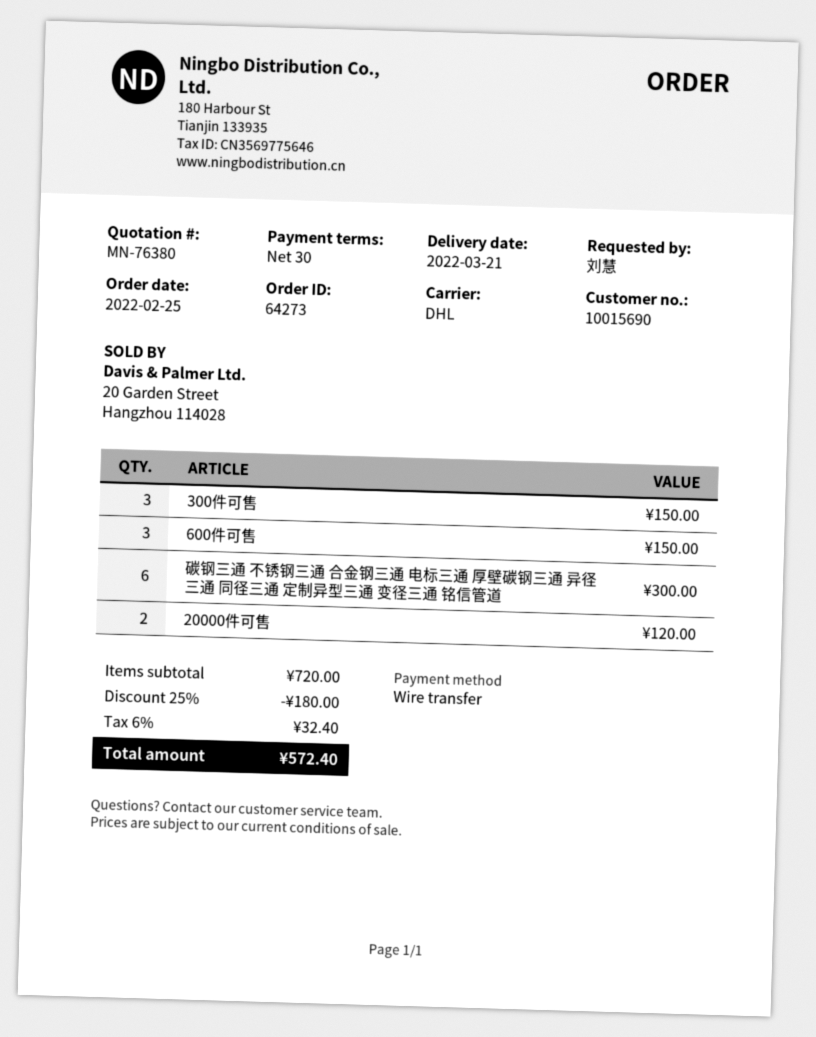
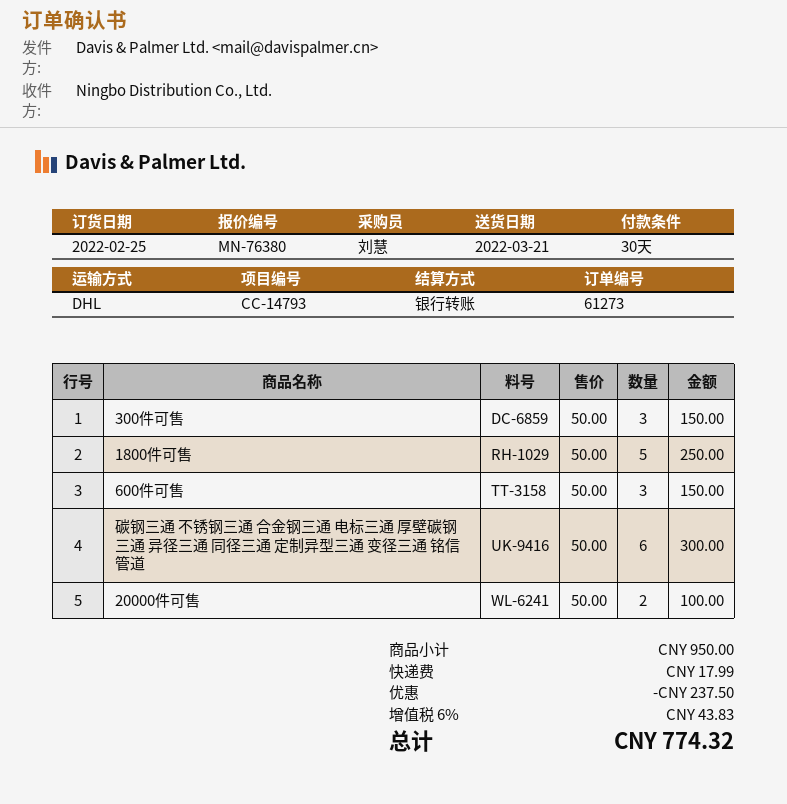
order number: 64273 -> 61273
20000件可售: 2 for 120.00 -> 2 for 100.00
1800件可售: none -> 5 for 250.00
subtotal: 720.00 -> 950.00
discount: 180.00 -> 237.50
shipping: none -> 17.99
tax: 6% = 32.40 -> 6% = 43.83
total: 572.40 -> 774.32

